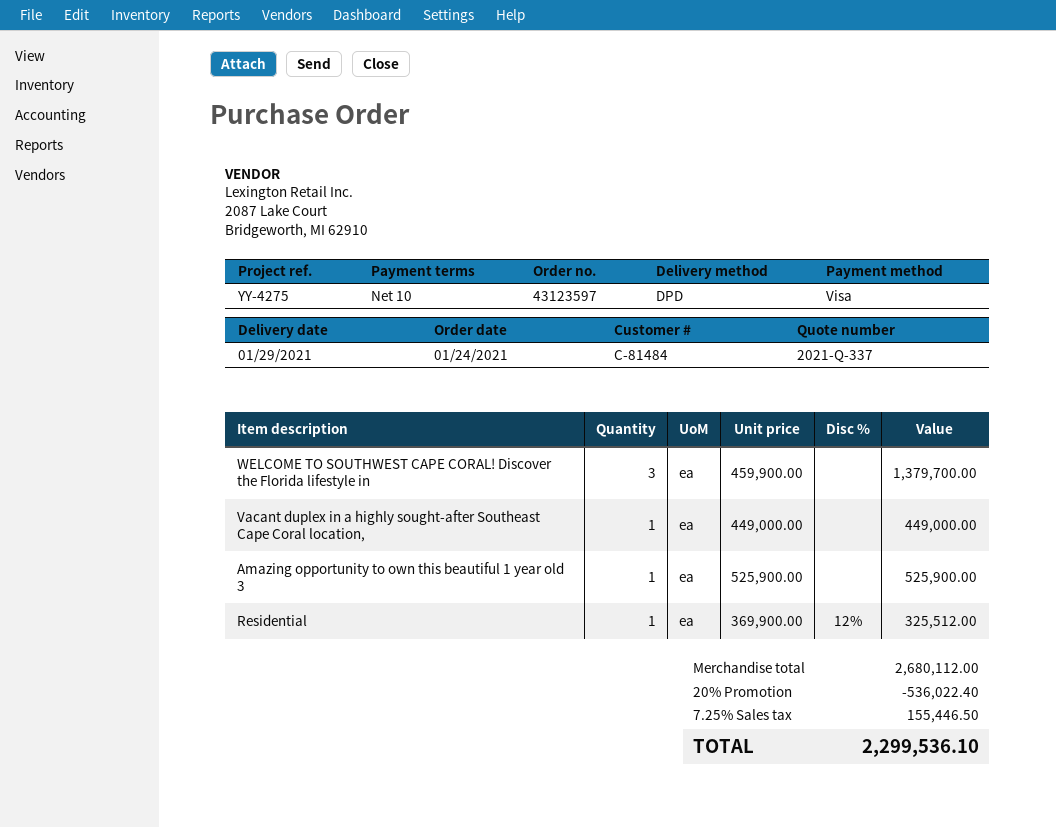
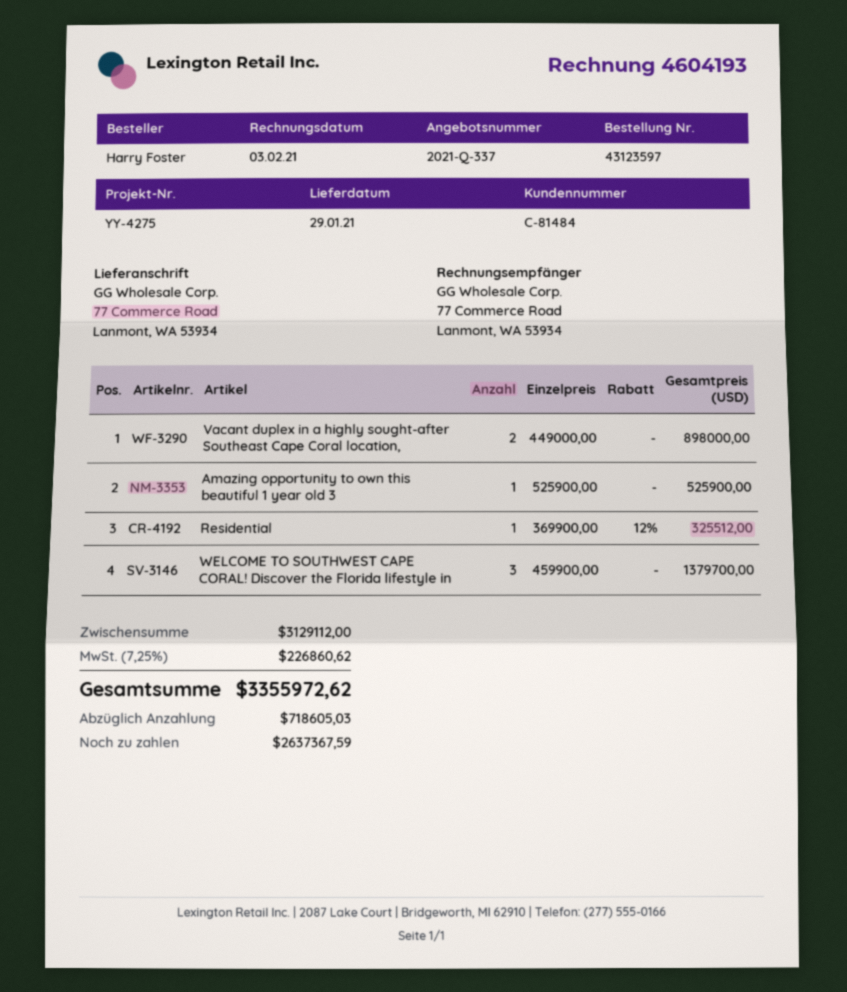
Vacant duplex in a highly sought-after Southeast Cape Coral location,: 1 x 449000.00 = 449000.00 -> 2 x 449000.00 = 898000.00
subtotal: 2680112.00 -> 3129112.00
discount: 20% = 536022.40 -> none
tax: 7.25% = 155446.50 -> 7.25% = 226860.62
total: 2299536.10 -> 3355972.62

